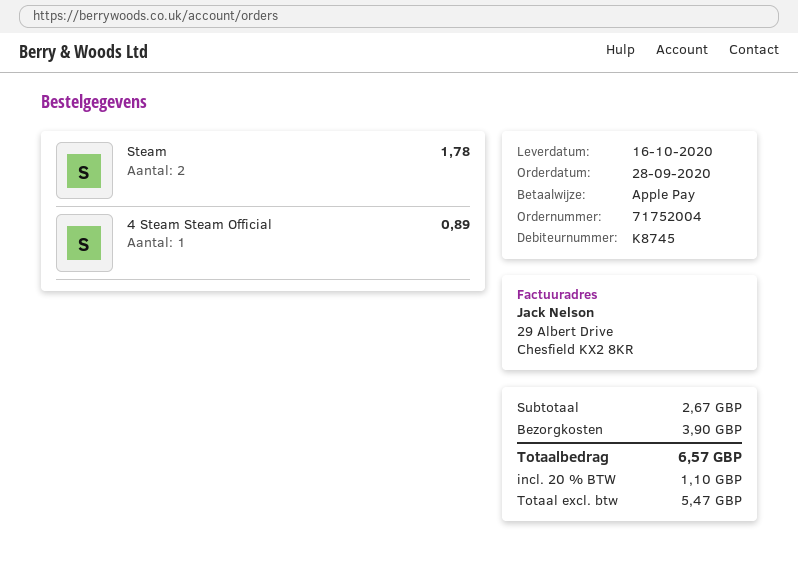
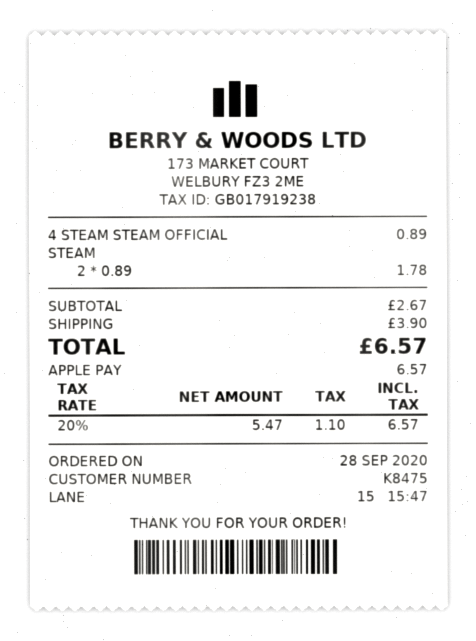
customer number: K8745 -> K8475

